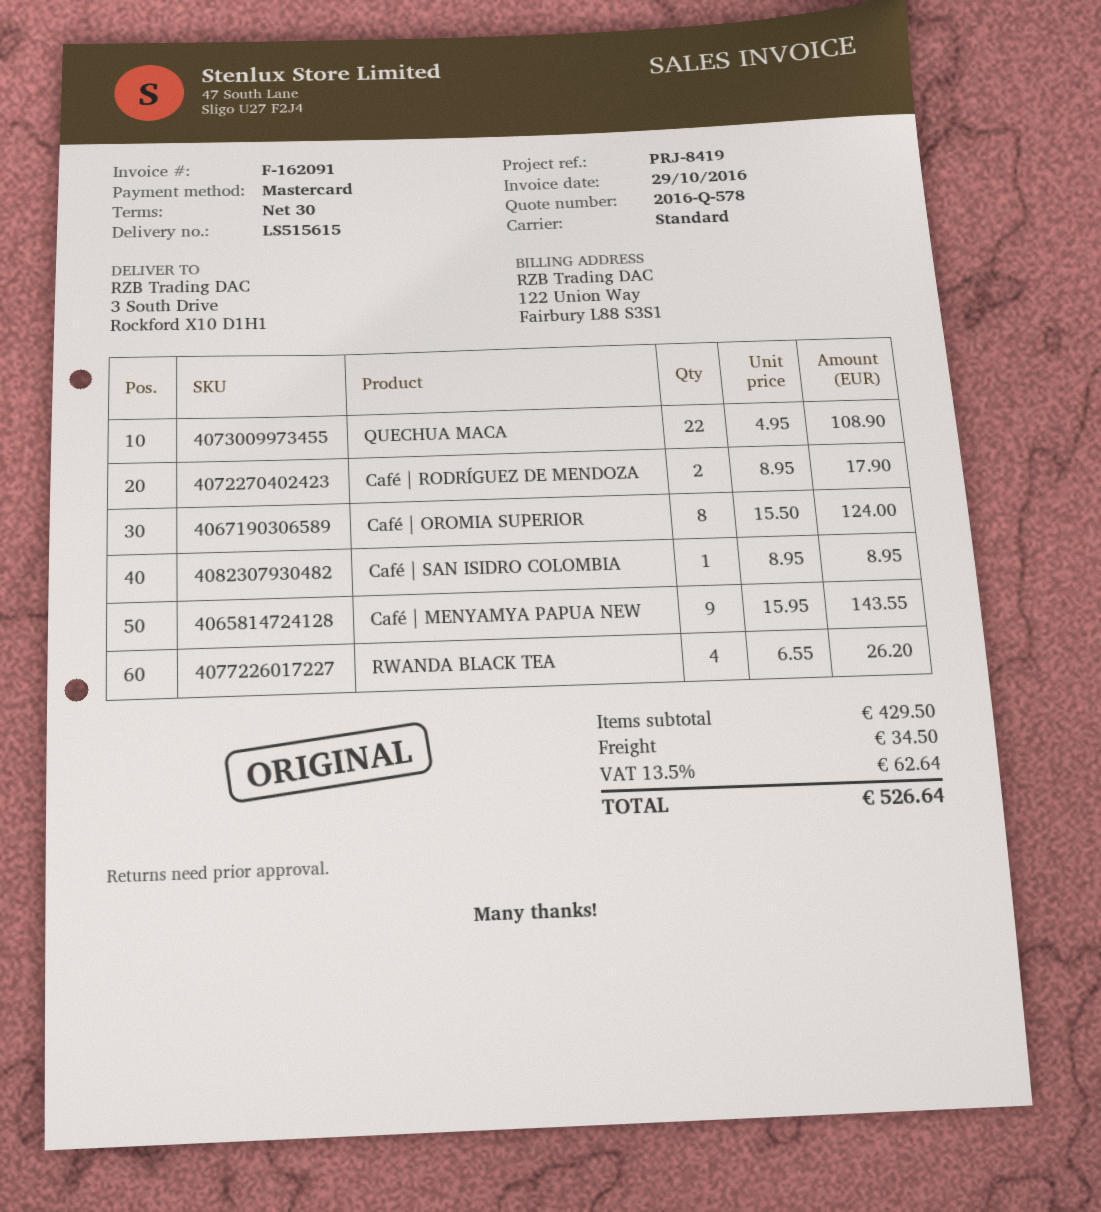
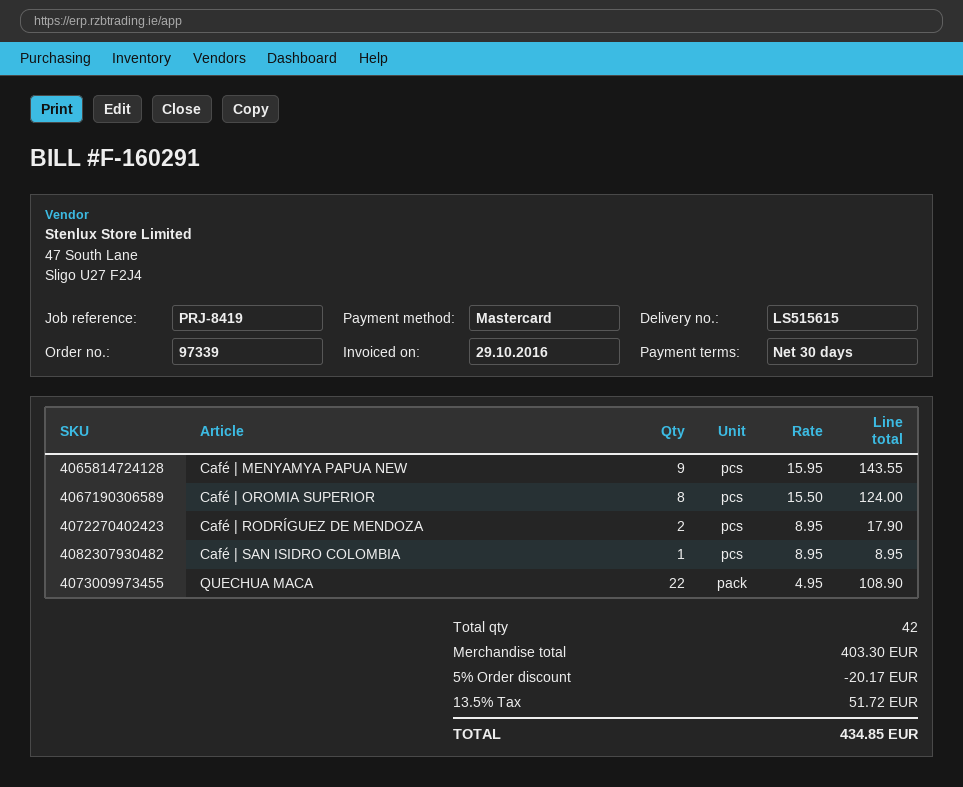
invoice number: F-162091 -> F-160291
RWANDA BLACK TEA: 4 x 6.55 = 26.20 -> none
subtotal: 429.50 -> 403.30
discount: none -> 5% = 20.17
shipping: 34.50 -> none
tax: 13.5% = 62.64 -> 13.5% = 51.72
total: 526.64 -> 434.85

